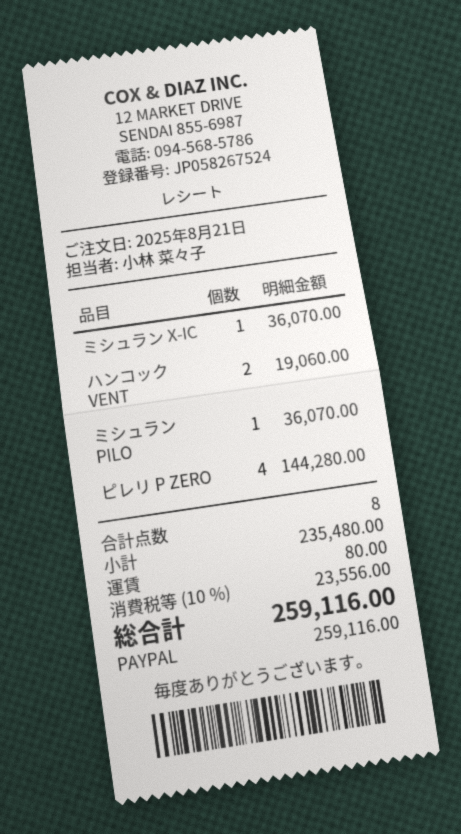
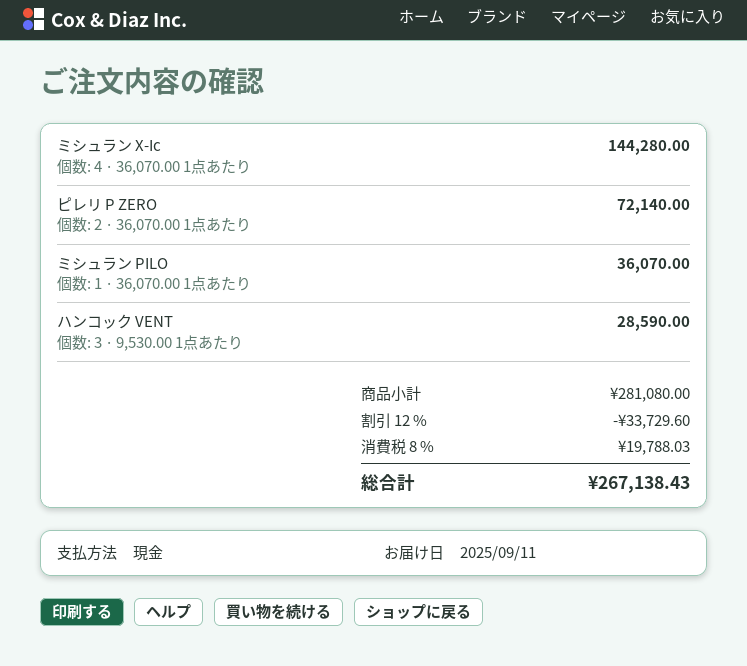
payment method: PayPal -> cash
ミシュラン X-IC: 1 for 36070.00 -> 4 for 144280.00
ハンコック VENT: 2 for 19060.00 -> 3 for 28590.00
ピレリ P ZERO: 4 for 144280.00 -> 2 for 72140.00
subtotal: 235480.00 -> 281080.00
discount: none -> 12% = 33729.60
shipping: 80.00 -> none
tax: 10% = 23556.00 -> 8% = 19788.03
total: 259116.00 -> 267138.43

